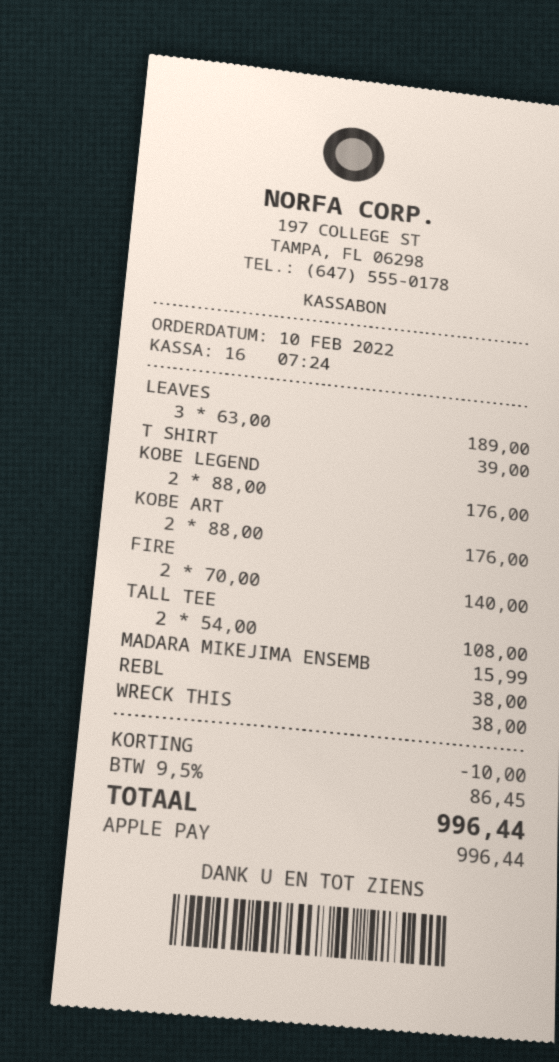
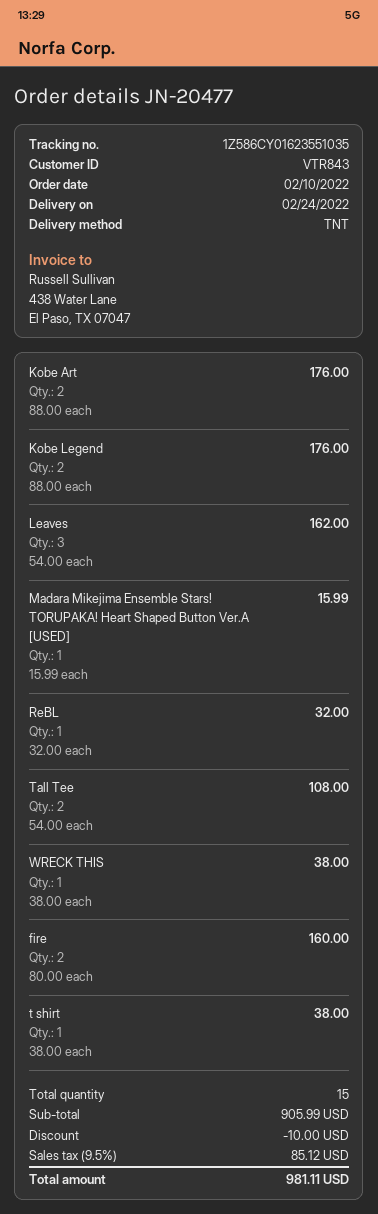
LEAVES: 3 x 63.00 = 189.00 -> 3 x 54.00 = 162.00
T SHIRT: 1 x 39.00 = 39.00 -> 1 x 38.00 = 38.00
FIRE: 2 x 70.00 = 140.00 -> 2 x 80.00 = 160.00
REBL: 1 x 38.00 = 38.00 -> 1 x 32.00 = 32.00
tax: 9.5% = 86.45 -> 9.5% = 85.12
total: 996.44 -> 981.11

